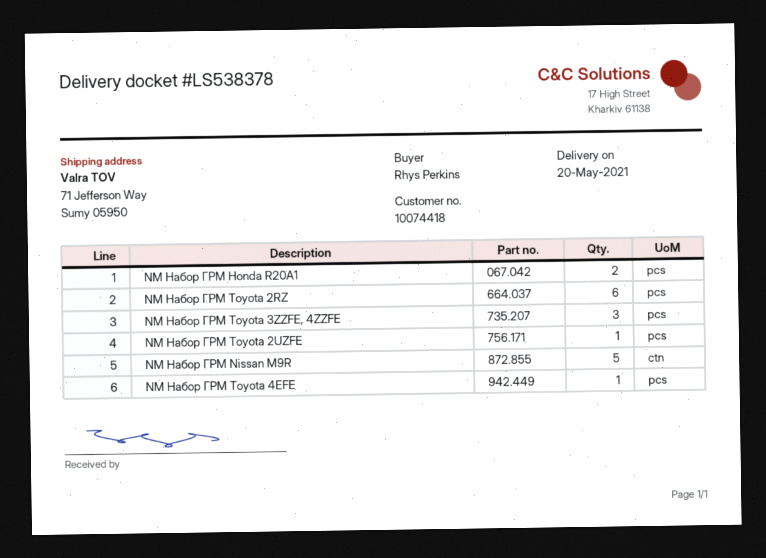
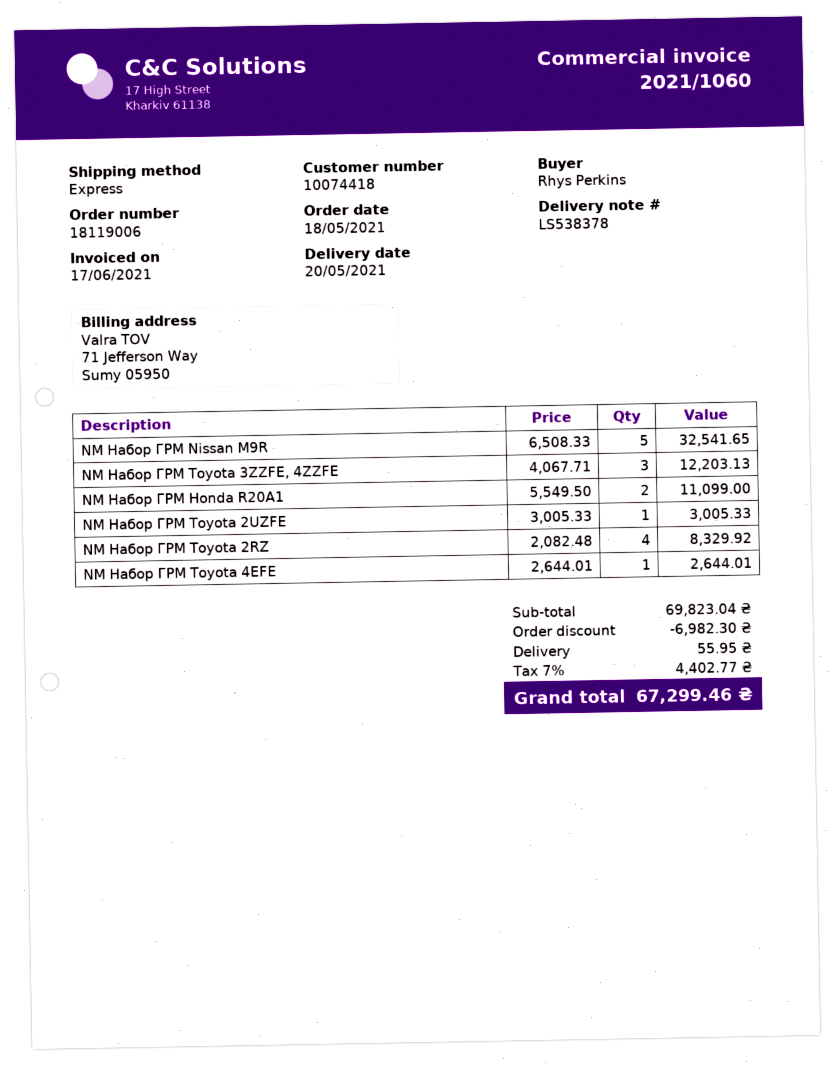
NM Набор ГРМ Toyota 2RZ: 6 -> 4

